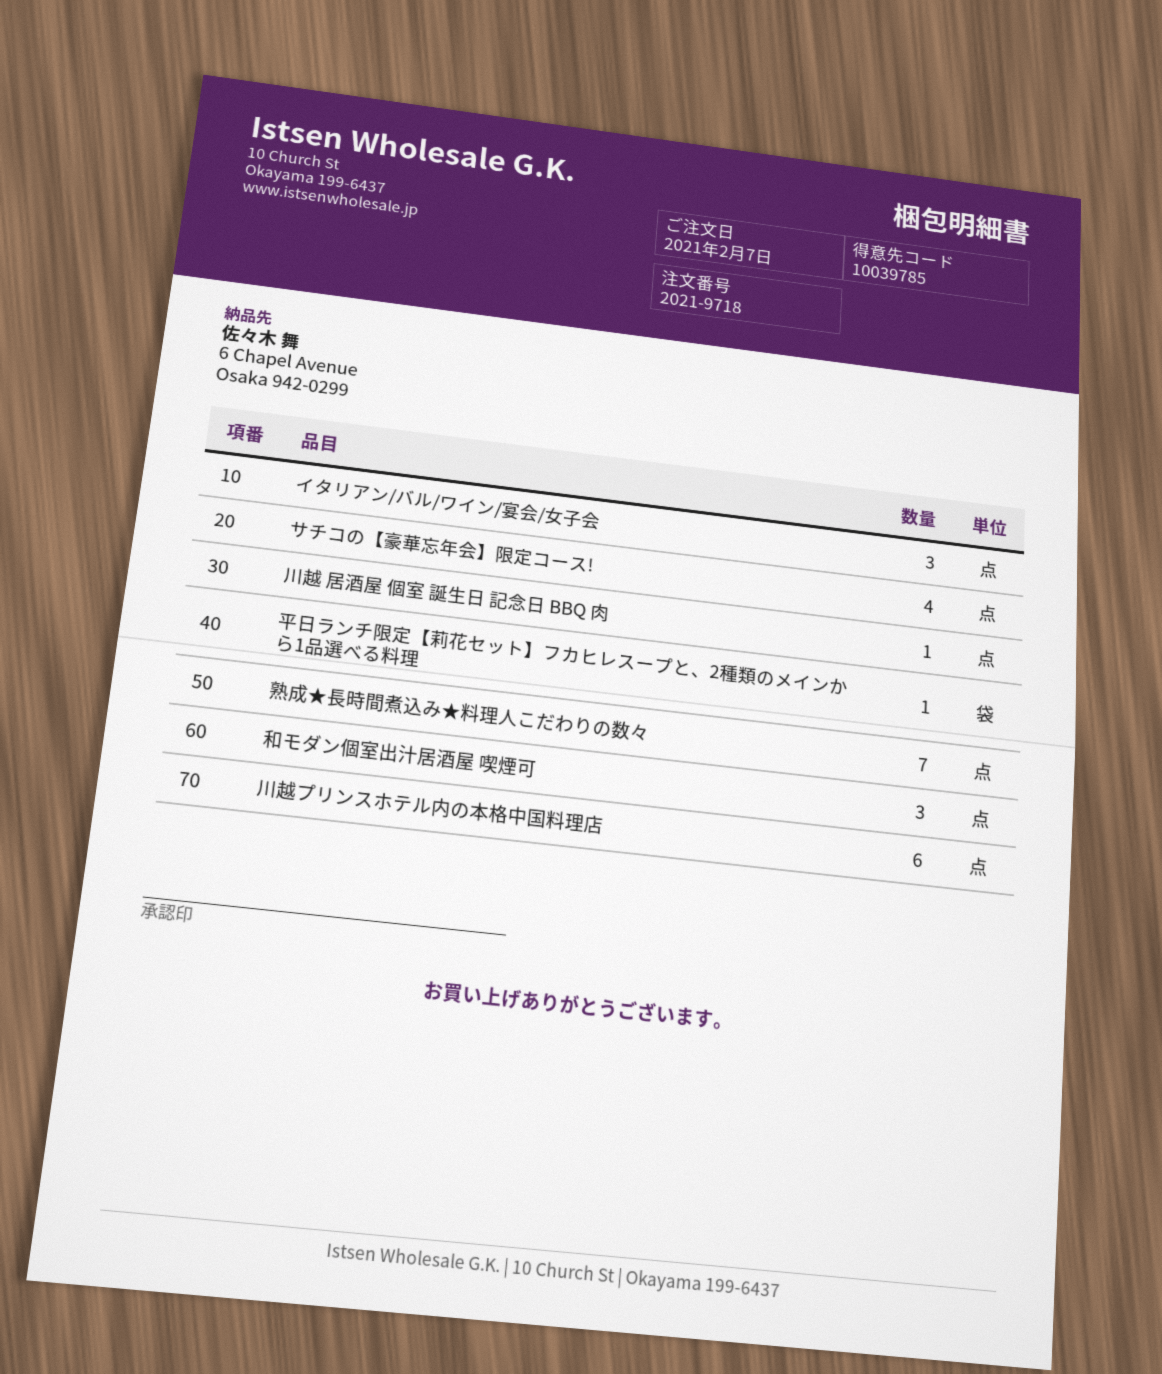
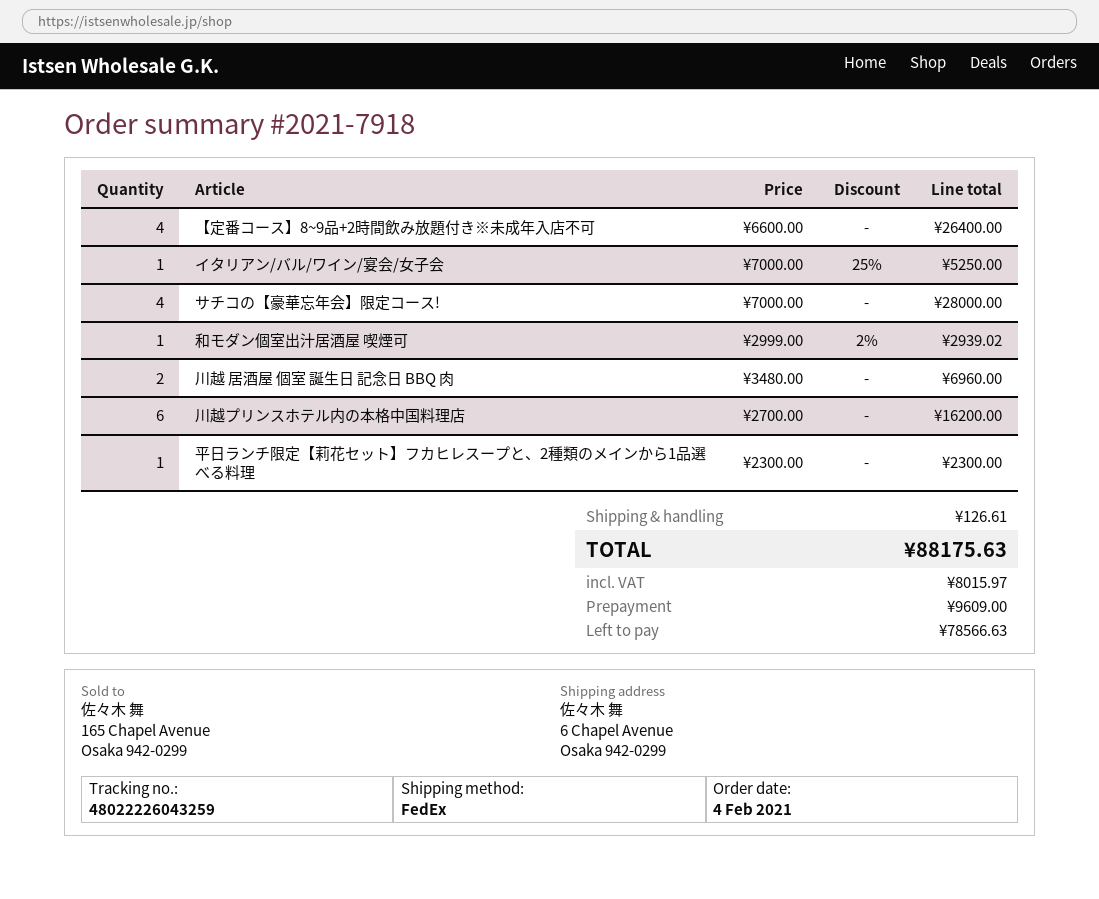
order number: 2021-9718 -> 2021-7918
order date: 2021-02-07 -> 2021-02-04
イタリアン/バル/ワイン/宴会/女子会: 3 -> 1
川越 居酒屋 個室 誕生日 記念日 BBQ 肉: 1 -> 2
熟成★長時間煮込み★料理人こだわりの数々: 7 -> none
和モダン個室出汁居酒屋 喫煙可: 3 -> 1
【定番コース】8~9品+2時間飲み放題付き※未成年入店不可: none -> 4

